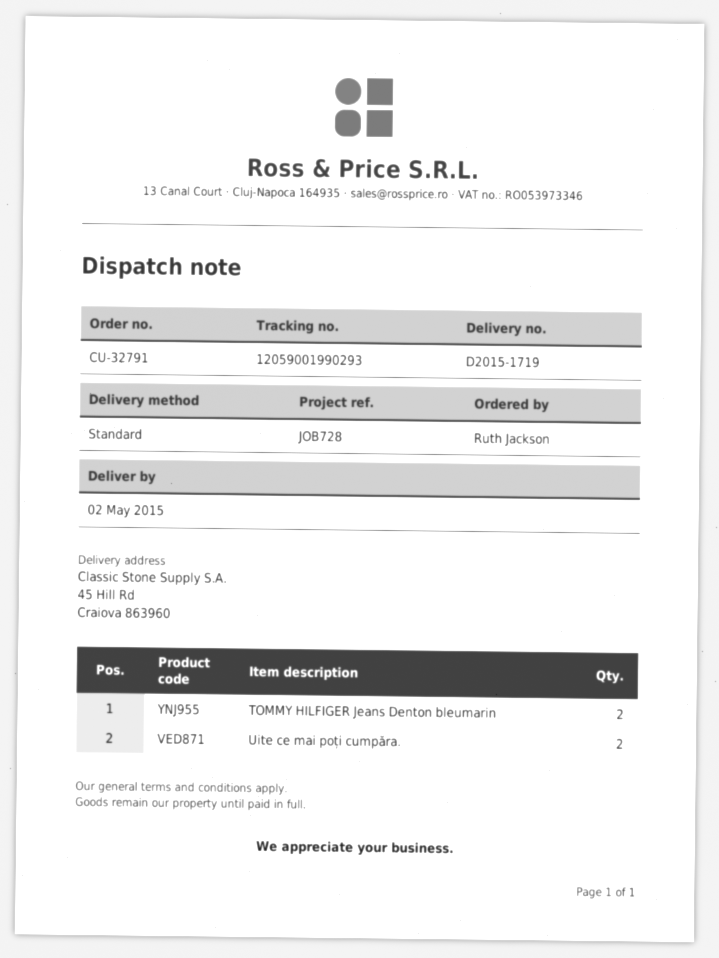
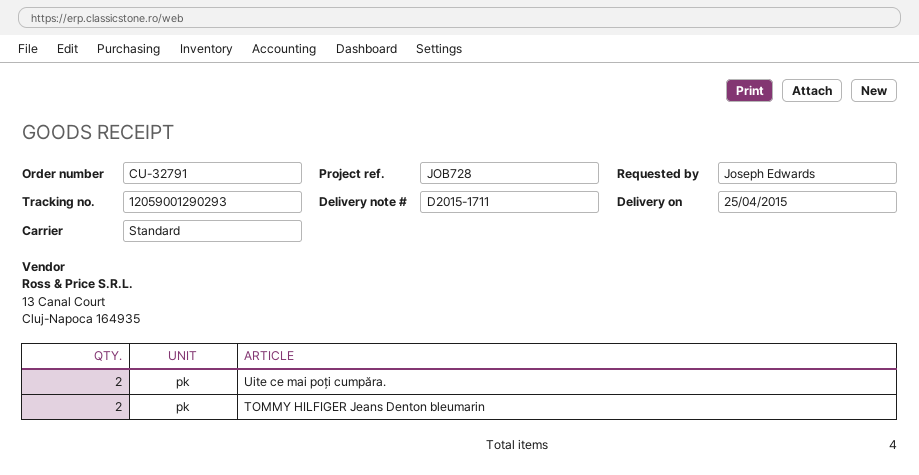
delivery note number: D2015-1719 -> D2015-1711
delivery date: 2015-05-02 -> 2015-04-25
ordered by: Ruth Jackson -> Joseph Edwards
tracking number: 12059001990293 -> 12059001290293

